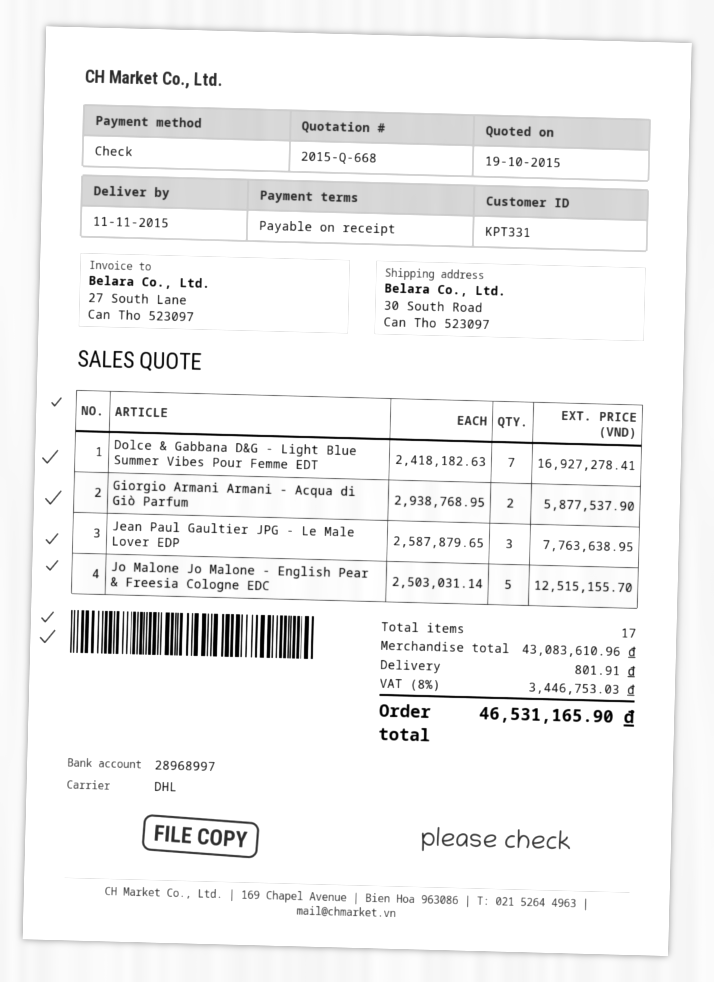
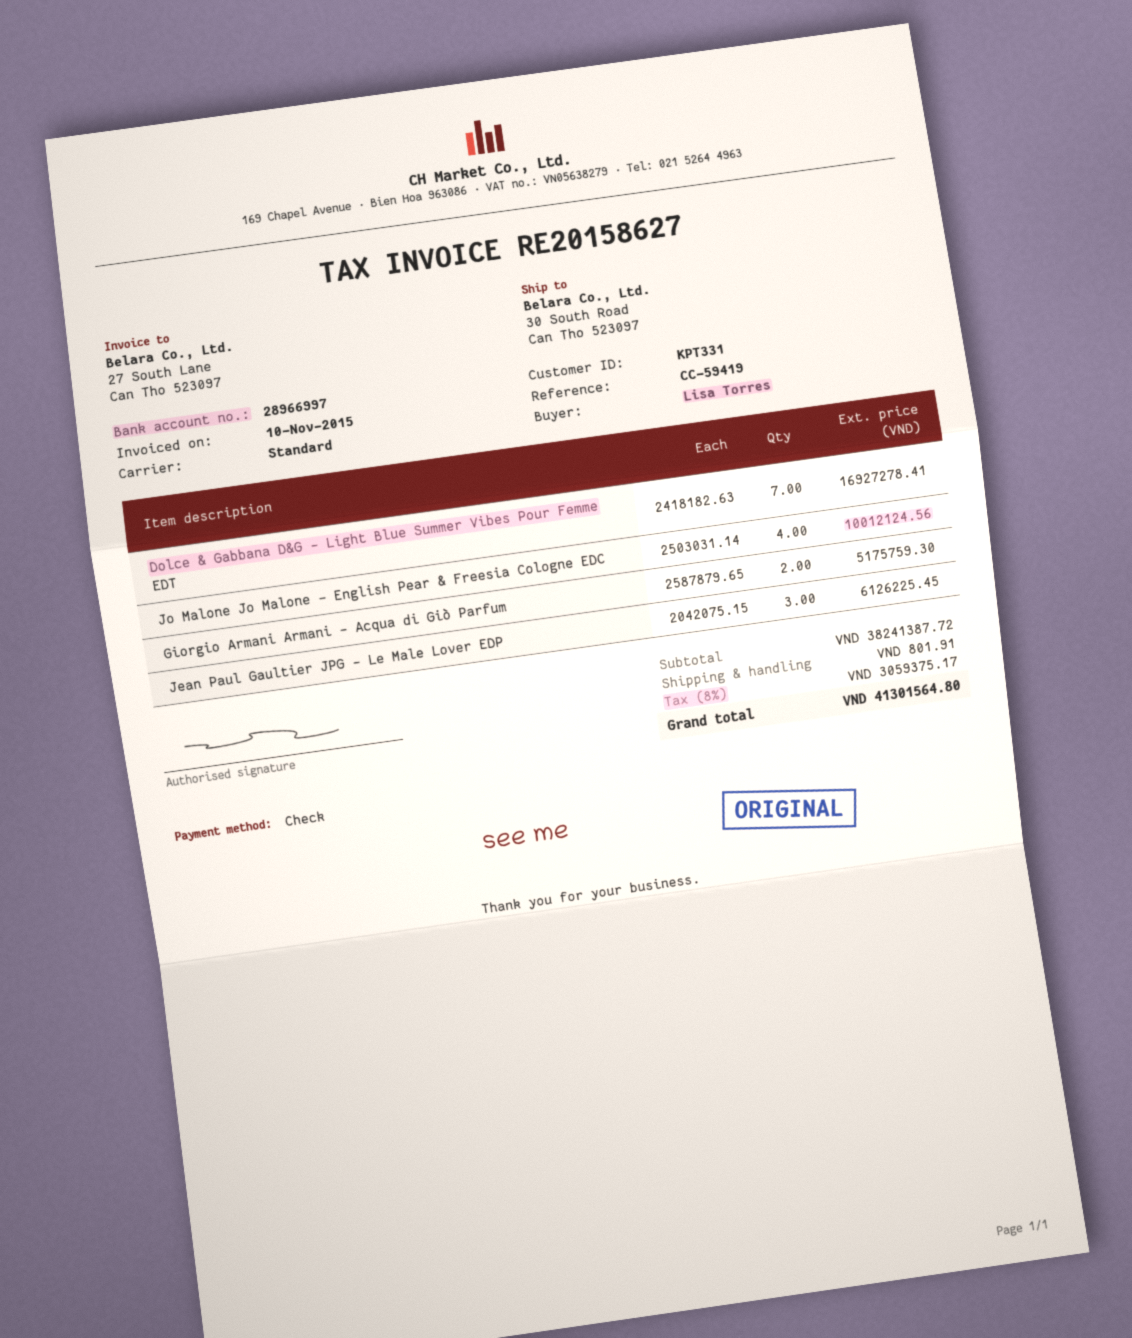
bank account: 28968997 -> 28966997
shipping method: DHL -> standard
Giorgio Armani Armani - Acqua di Giò Parfum: 2 x 2938768.95 = 5877537.90 -> 2 x 2587879.65 = 5175759.30
Jean Paul Gaultier JPG - Le Male Lover EDP: 3 x 2587879.65 = 7763638.95 -> 3 x 2042075.15 = 6126225.45
Jo Malone Jo Malone - English Pear & Freesia Cologne EDC: 5 x 2503031.14 = 12515155.70 -> 4 x 2503031.14 = 10012124.56
subtotal: 43083610.96 -> 38241387.72
tax: 8% = 3446753.03 -> 8% = 3059375.17
total: 46531165.90 -> 41301564.80

